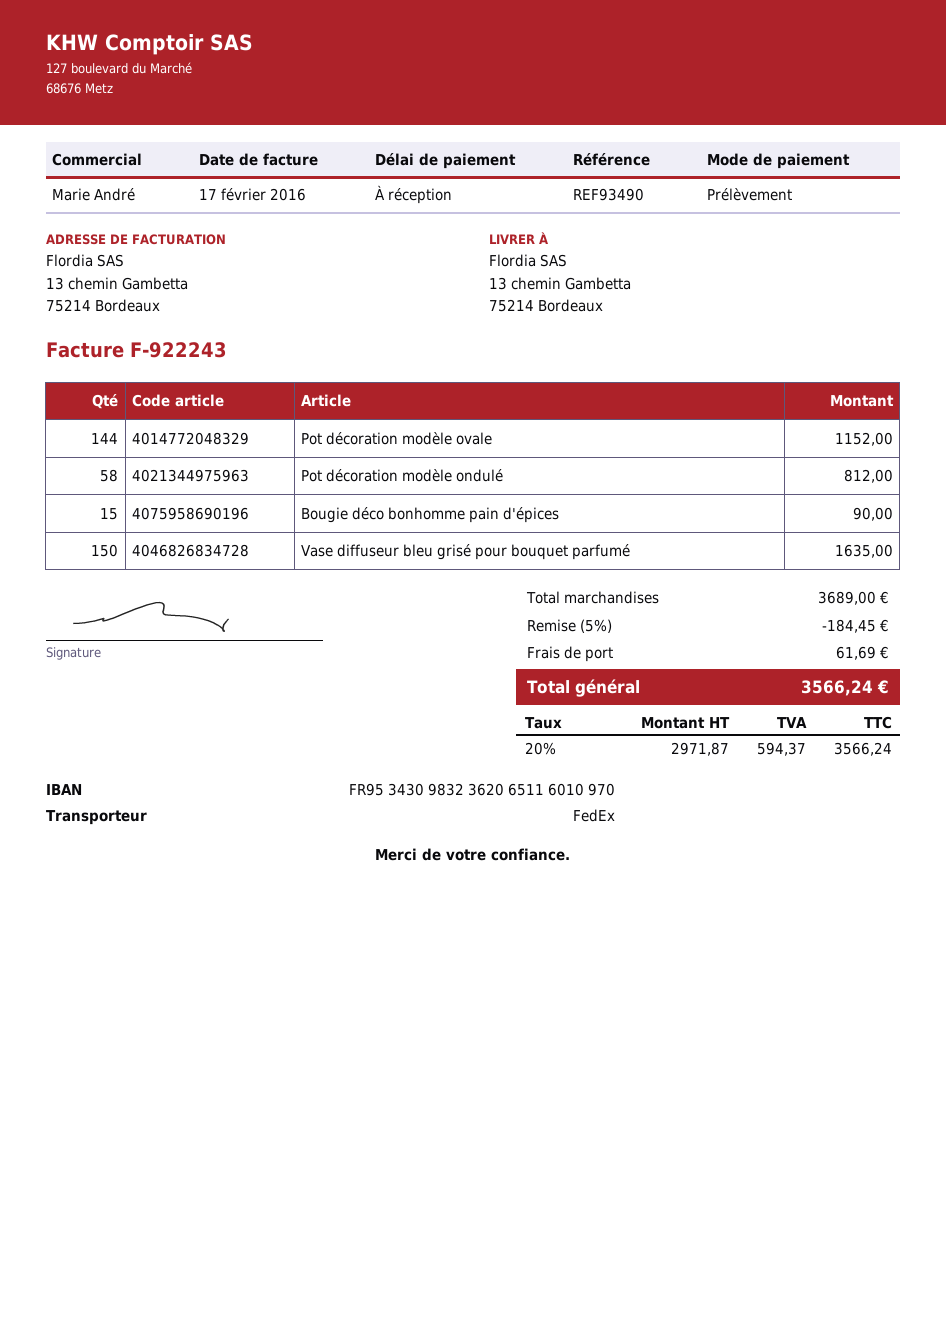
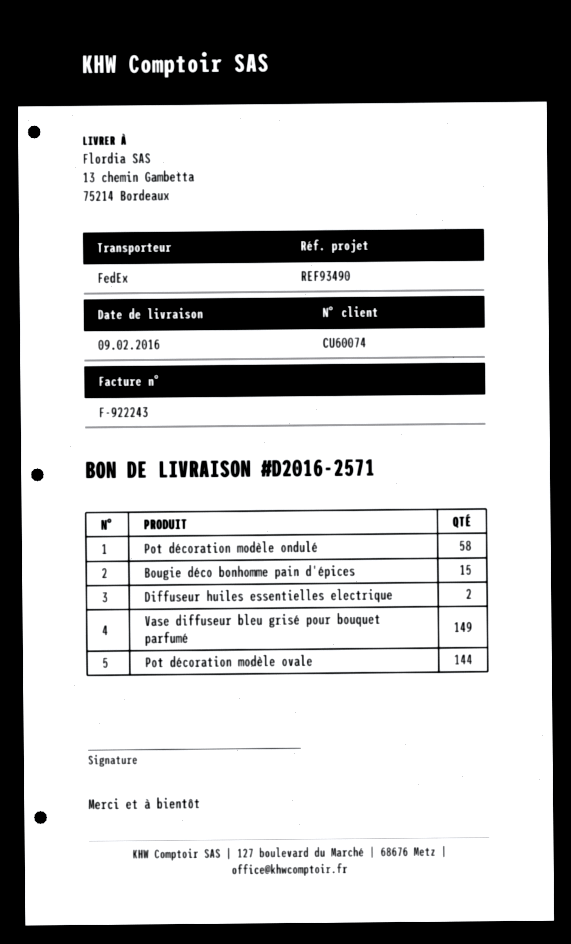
Vase diffuseur bleu grisé pour bouquet parfumé: 150 -> 149
Diffuseur huiles essentielles electrique: none -> 2

